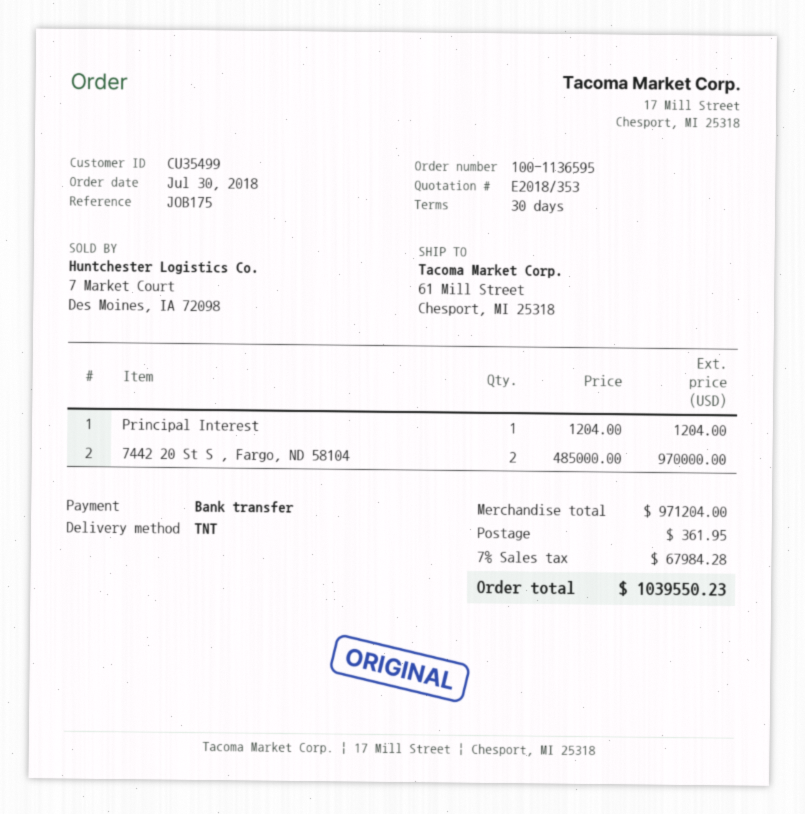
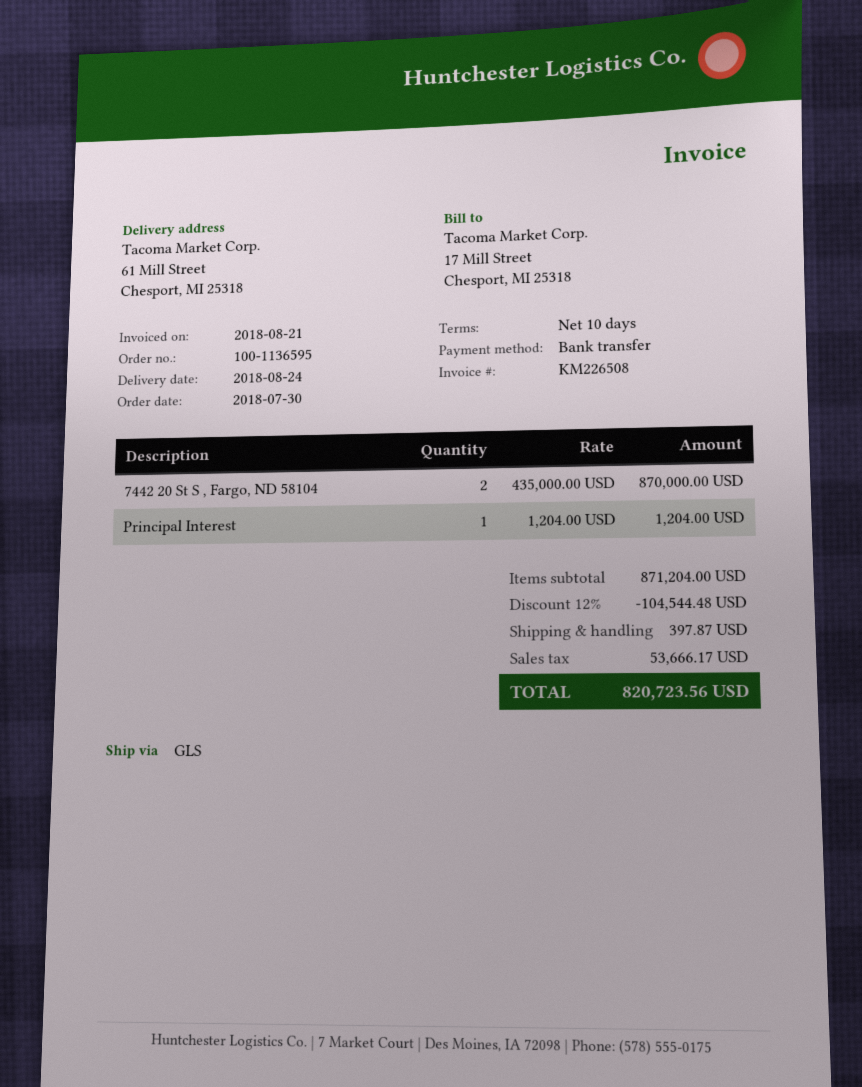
payment terms: 30 days -> 10 days
shipping method: TNT -> GLS
7442 20 St S , Fargo, ND 58104: 2 x 485000.00 = 970000.00 -> 2 x 435000.00 = 870000.00
subtotal: 971204.00 -> 871204.00
discount: none -> 12% = 104544.48
shipping: 361.95 -> 397.87
tax: 67984.28 -> 53666.17
total: 1039550.23 -> 820723.56

